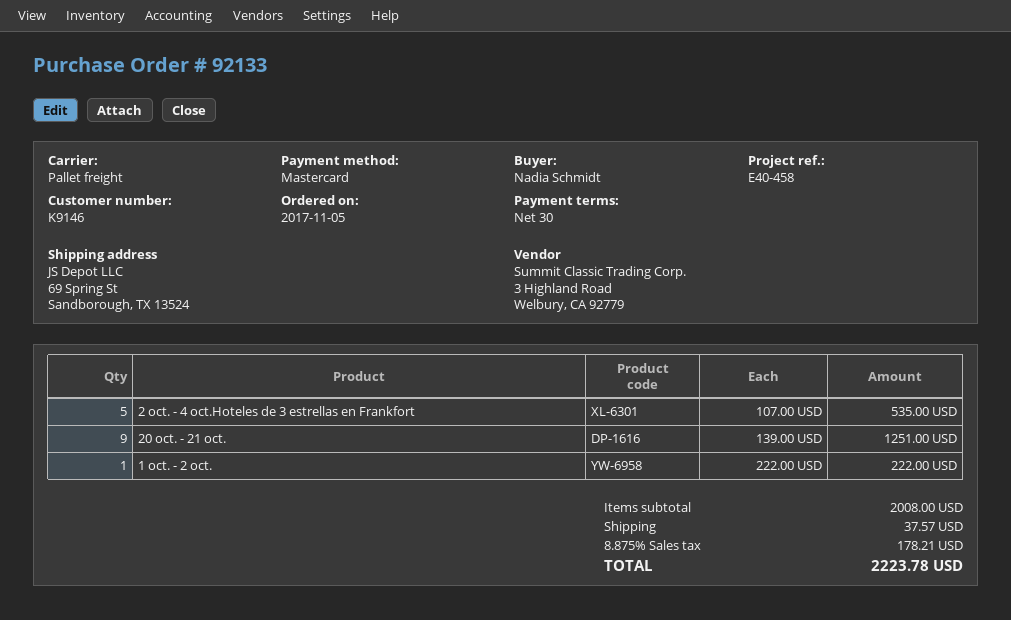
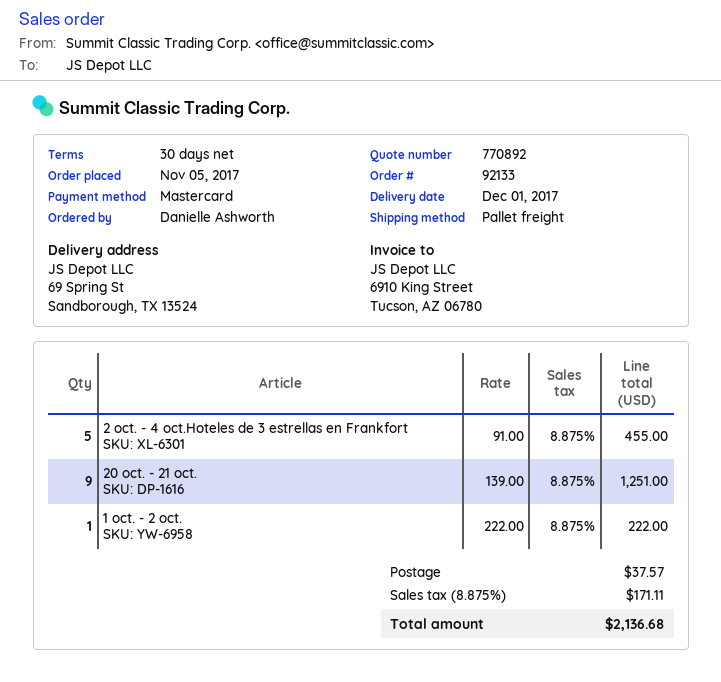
ordered by: Nadia Schmidt -> Danielle Ashworth
2 oct. - 4 oct.Hoteles de 3 estrellas en Frankfort: 5 x 107.00 = 535.00 -> 5 x 91.00 = 455.00
tax: 8.875% = 178.21 -> 8.875% = 171.11
total: 2223.78 -> 2136.68

